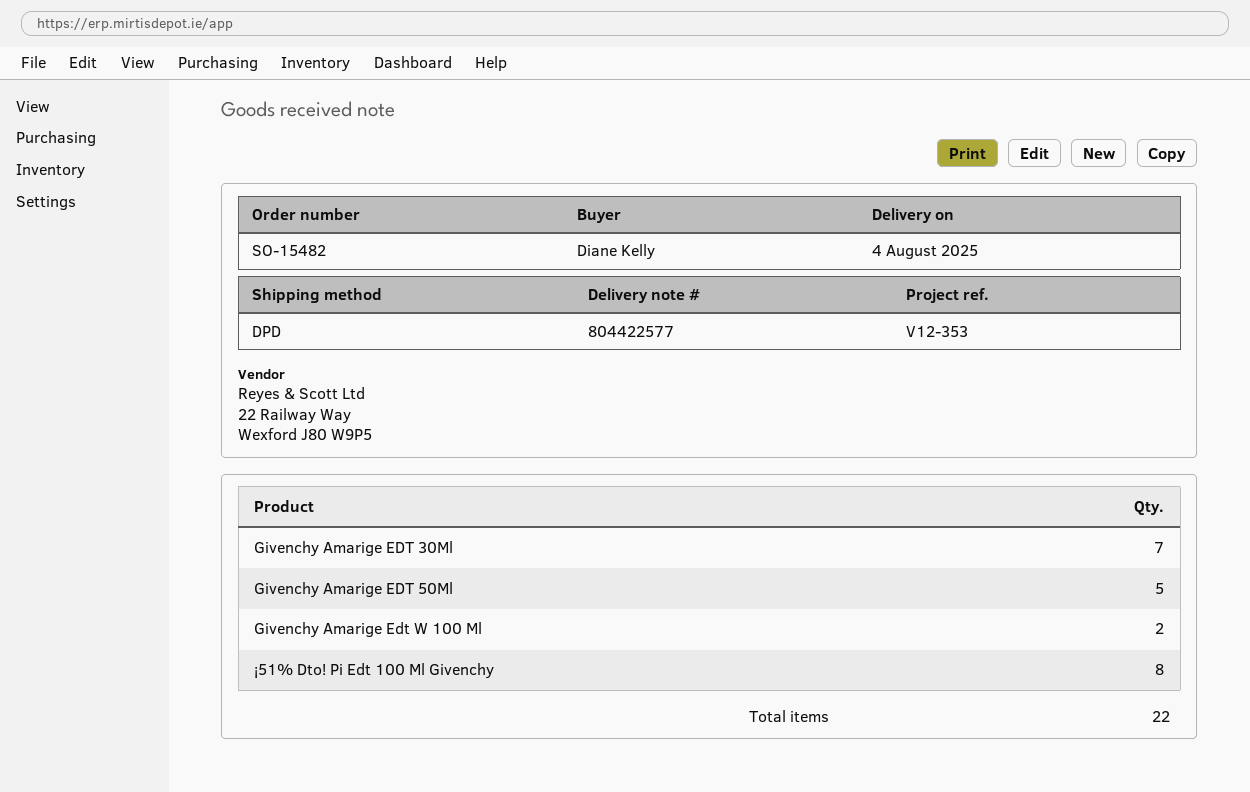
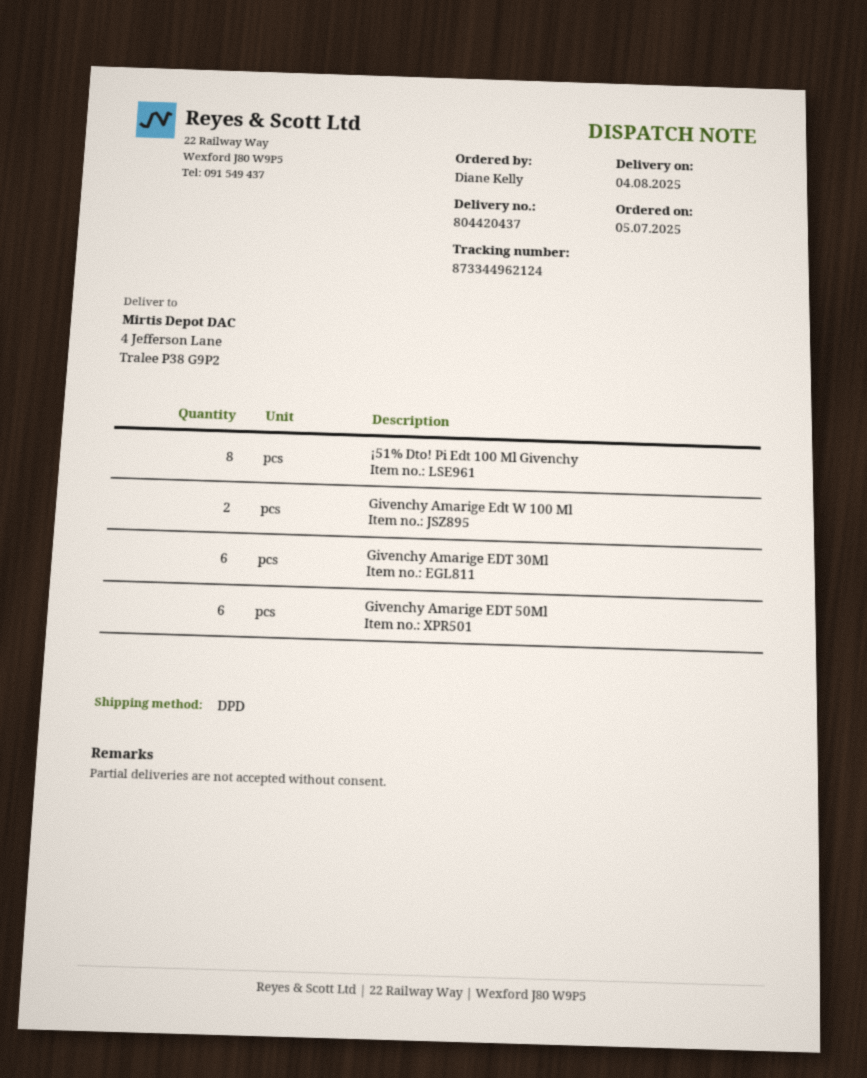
delivery note number: 804422577 -> 804420437
Givenchy Amarige EDT 30Ml: 7 -> 6
Givenchy Amarige EDT 50Ml: 5 -> 6

